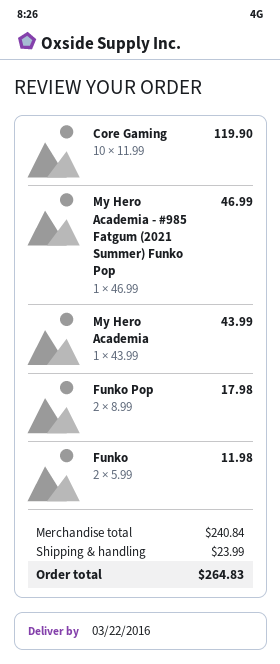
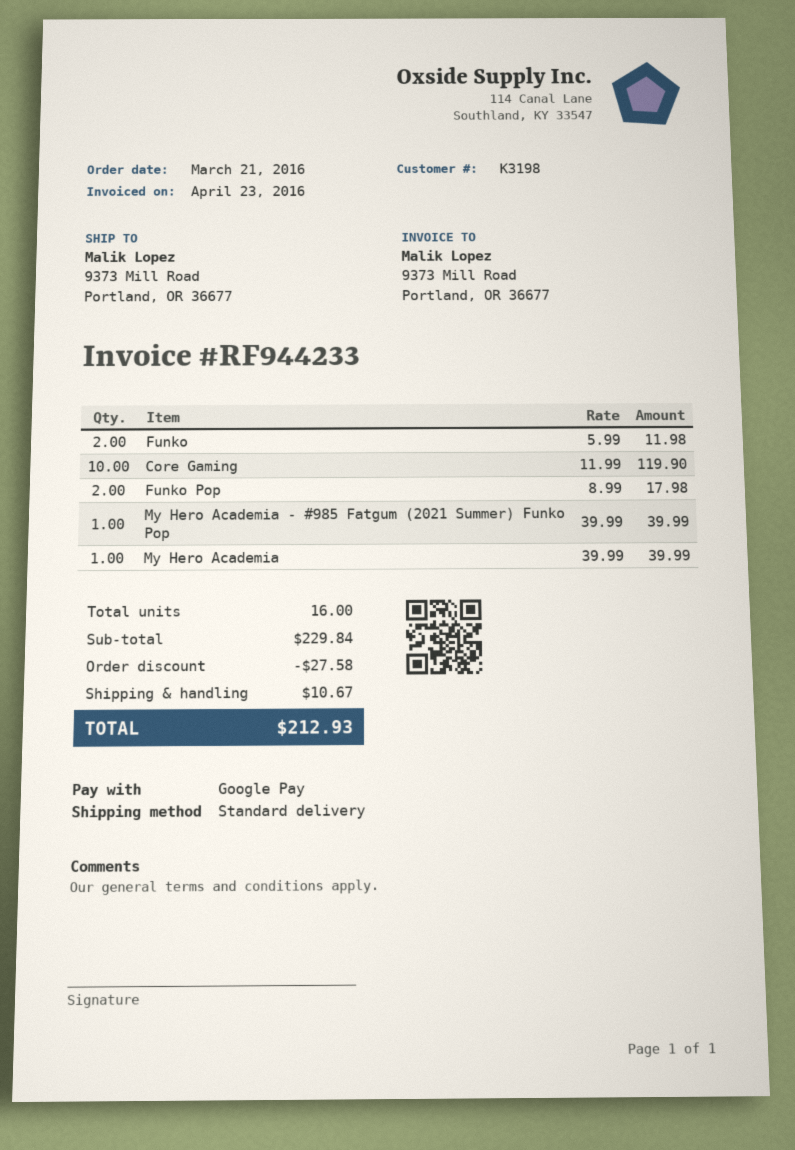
My Hero Academia - #985 Fatgum (2021 Summer) Funko Pop: 1 x 46.99 = 46.99 -> 1 x 39.99 = 39.99
My Hero Academia: 1 x 43.99 = 43.99 -> 1 x 39.99 = 39.99
subtotal: 240.84 -> 229.84
discount: none -> 27.58
shipping: 23.99 -> 10.67
total: 264.83 -> 212.93

